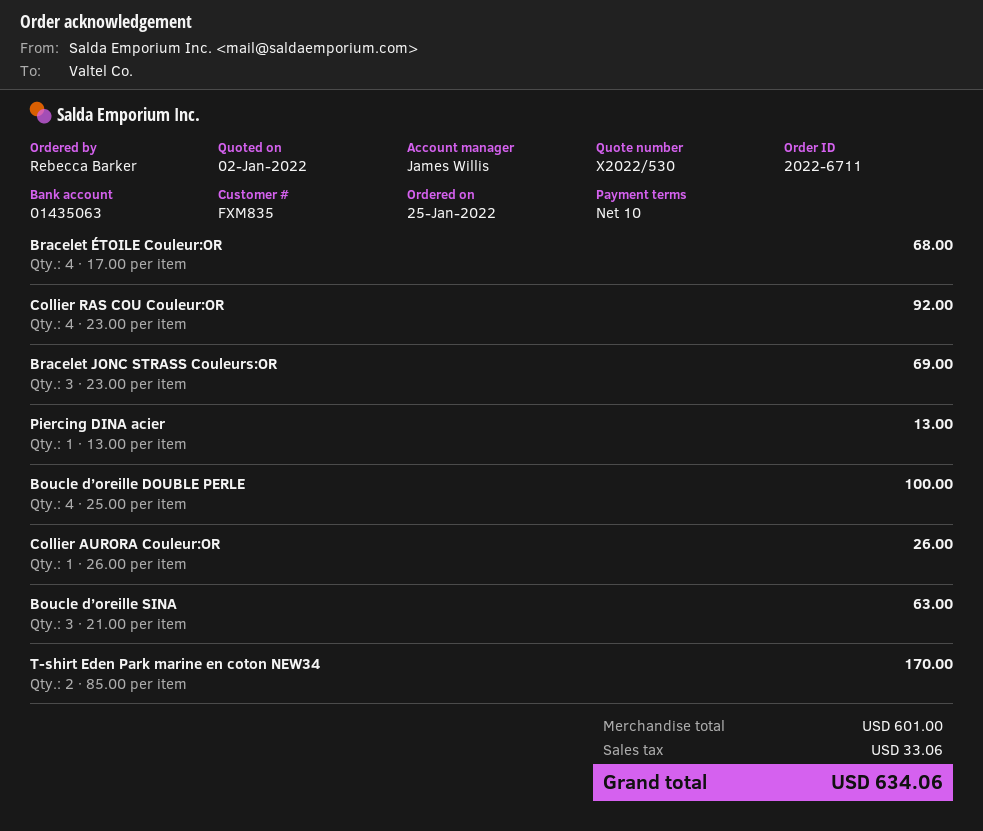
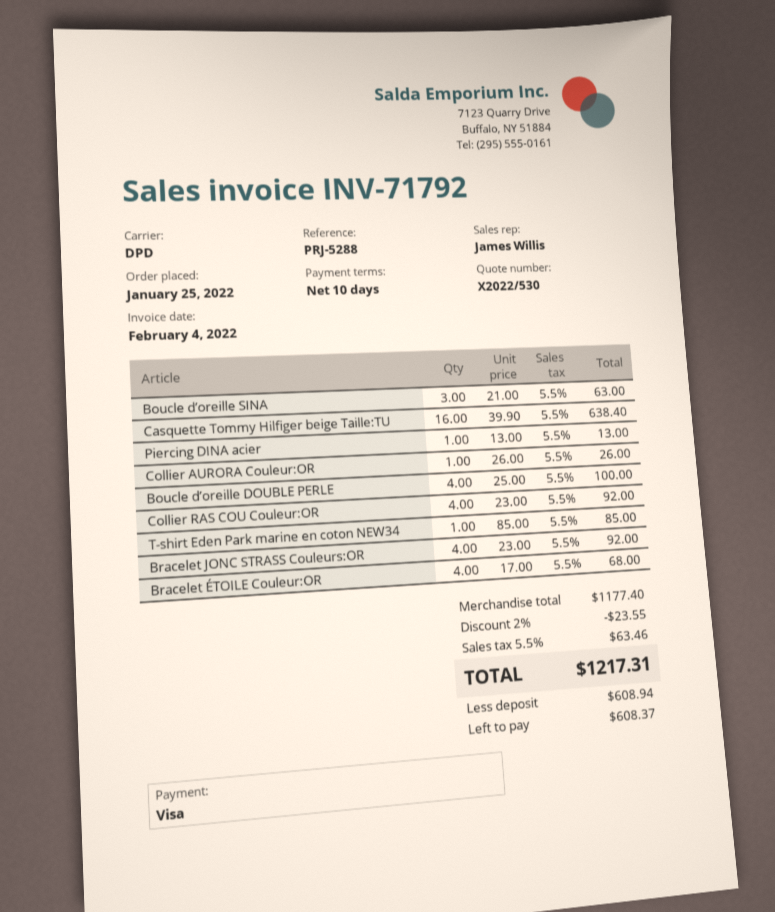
Bracelet JONC STRASS Couleurs:OR: 3 x 23.00 = 69.00 -> 4 x 23.00 = 92.00
T-shirt Eden Park marine en coton NEW34: 2 x 85.00 = 170.00 -> 1 x 85.00 = 85.00
Casquette Tommy Hilfiger beige Taille:TU: none -> 16 x 39.90 = 638.40
subtotal: 601.00 -> 1177.40
discount: none -> 2% = 23.55
tax: 33.06 -> 63.46
total: 634.06 -> 1217.31

